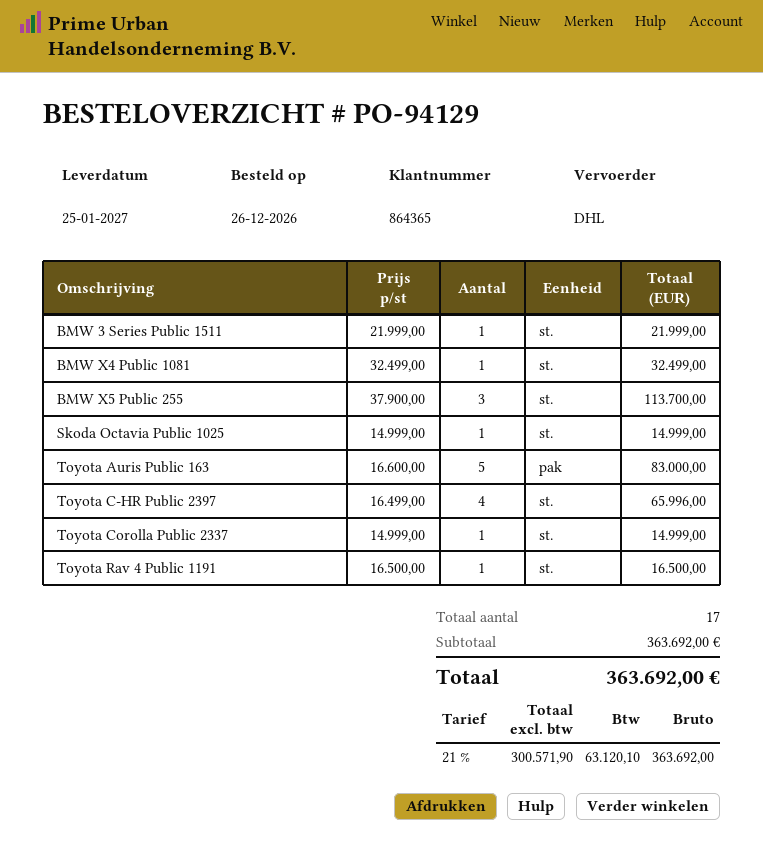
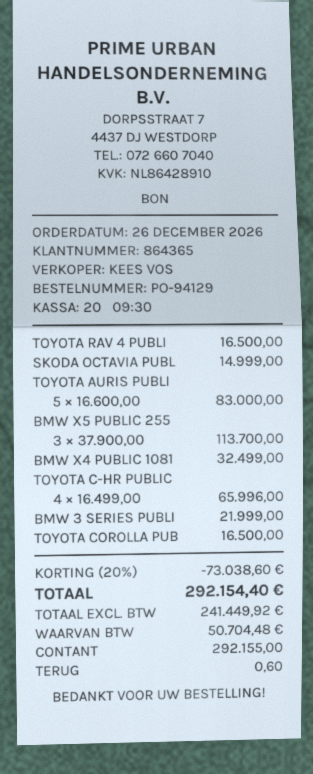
Toyota Corolla Public 2337: 1 x 14999.00 = 14999.00 -> 1 x 16500.00 = 16500.00
discount: none -> 20% = 73038.60
net: 300571.90 -> 241449.92
tax: 63120.10 -> 50704.48
total: 363692.00 -> 292154.40

